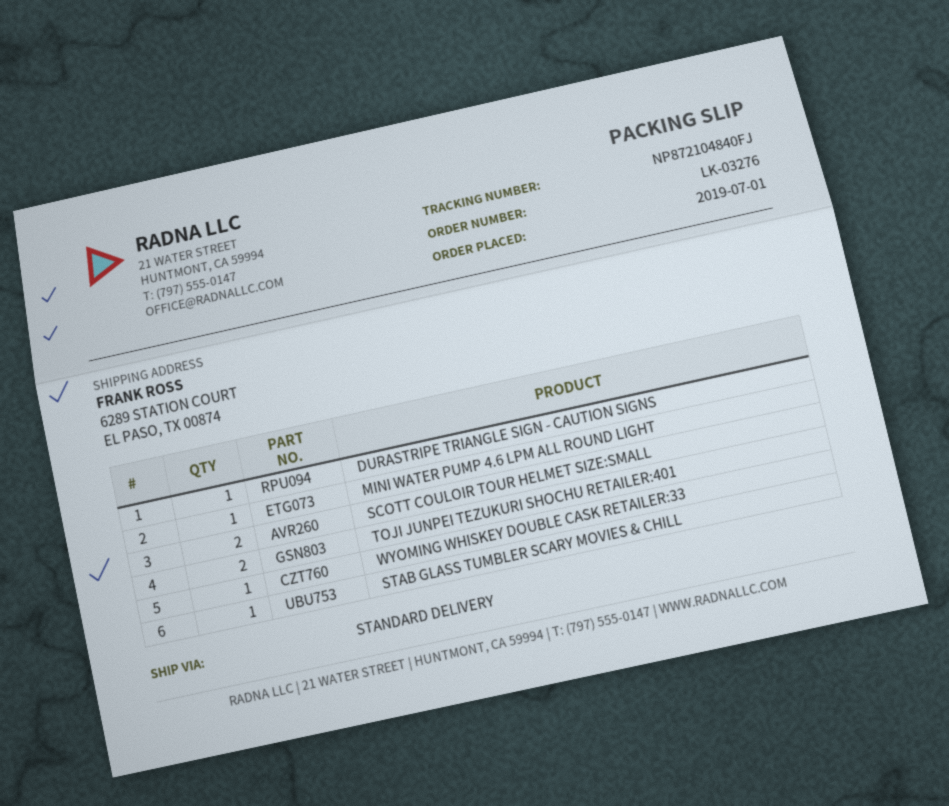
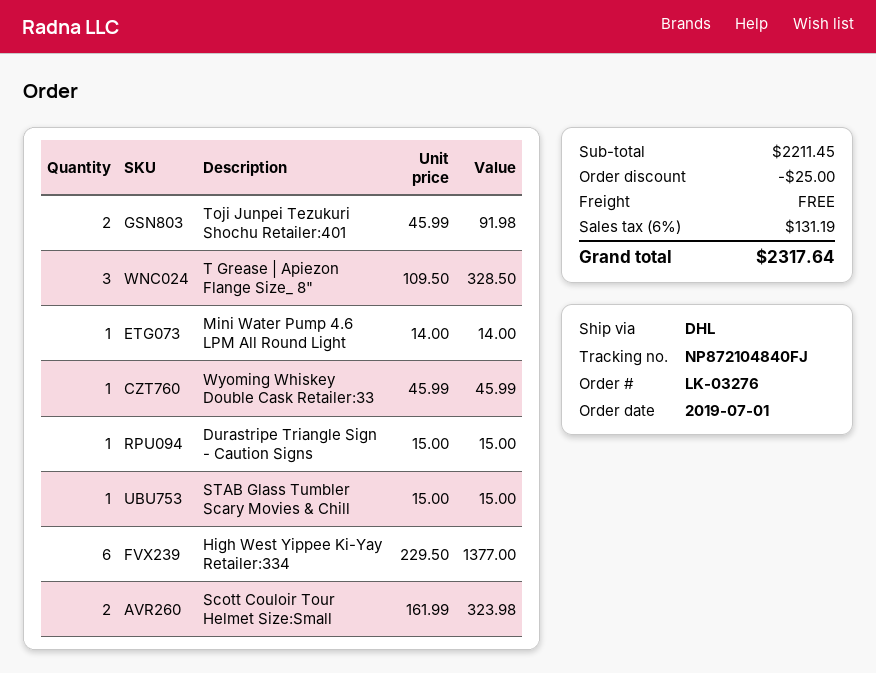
shipping method: standard -> DHL
T Grease | Apiezon Flange Size_ 8": none -> 3
High West Yippee Ki-Yay Retailer:334: none -> 6

